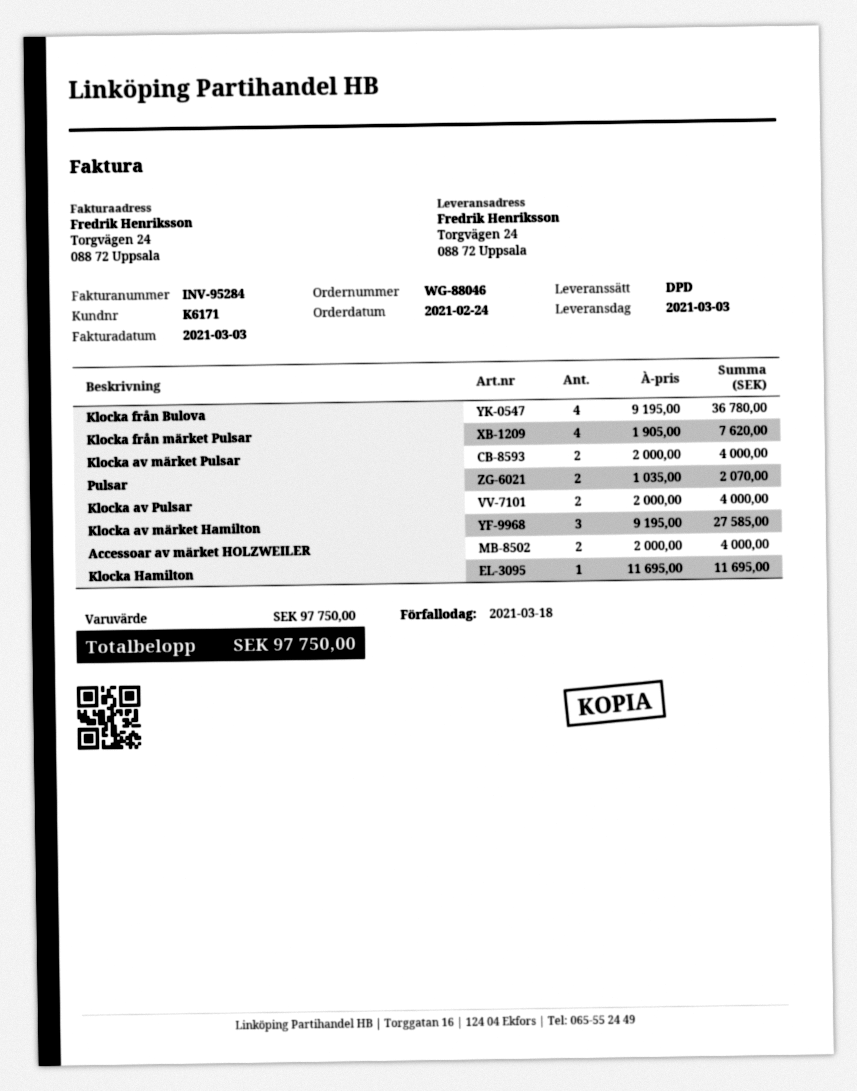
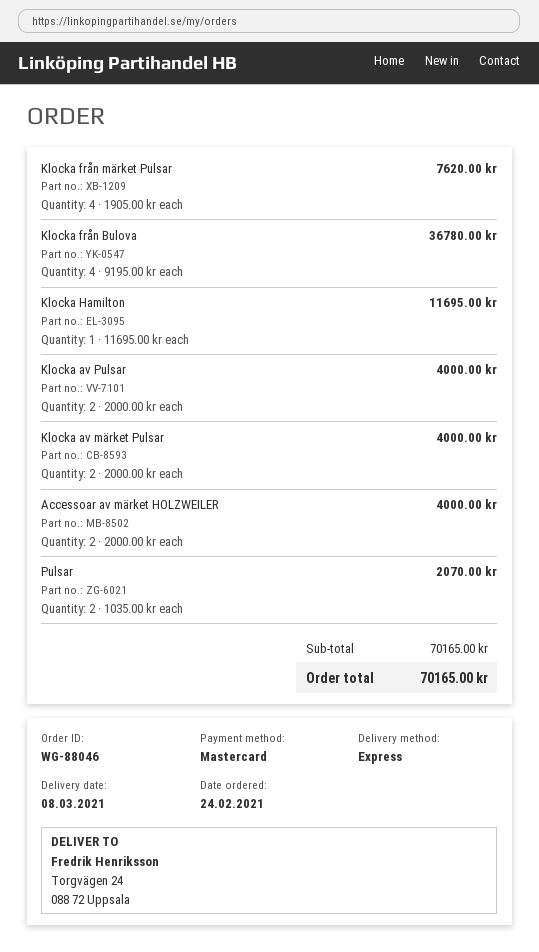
delivery date: 2021-03-03 -> 2021-03-08
shipping method: DPD -> express
Klocka av märket Hamilton: 3 x 9195.00 = 27585.00 -> none
subtotal: 97750.00 -> 70165.00
total: 97750.00 -> 70165.00

